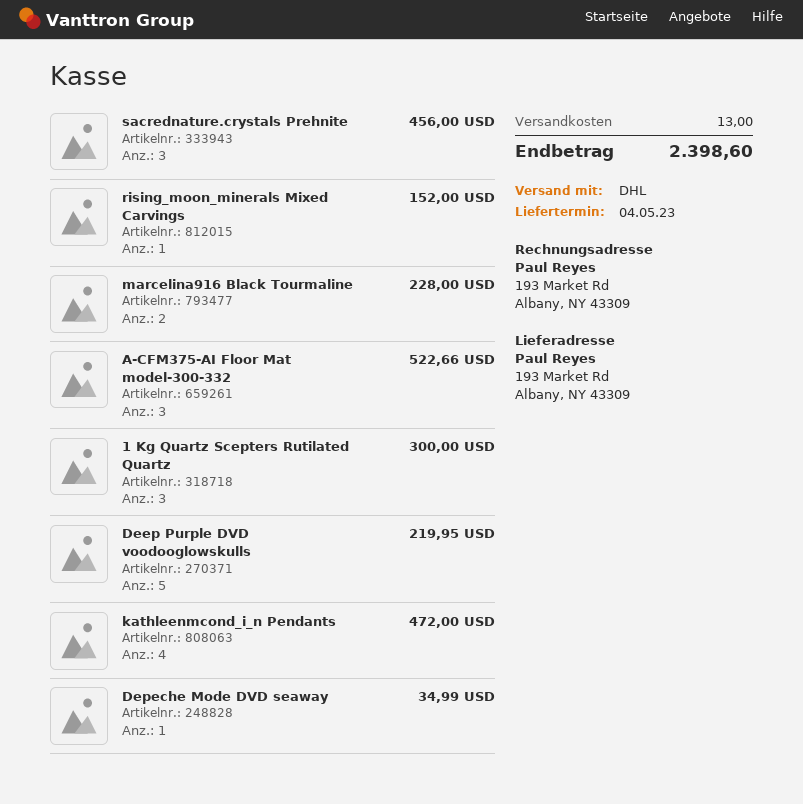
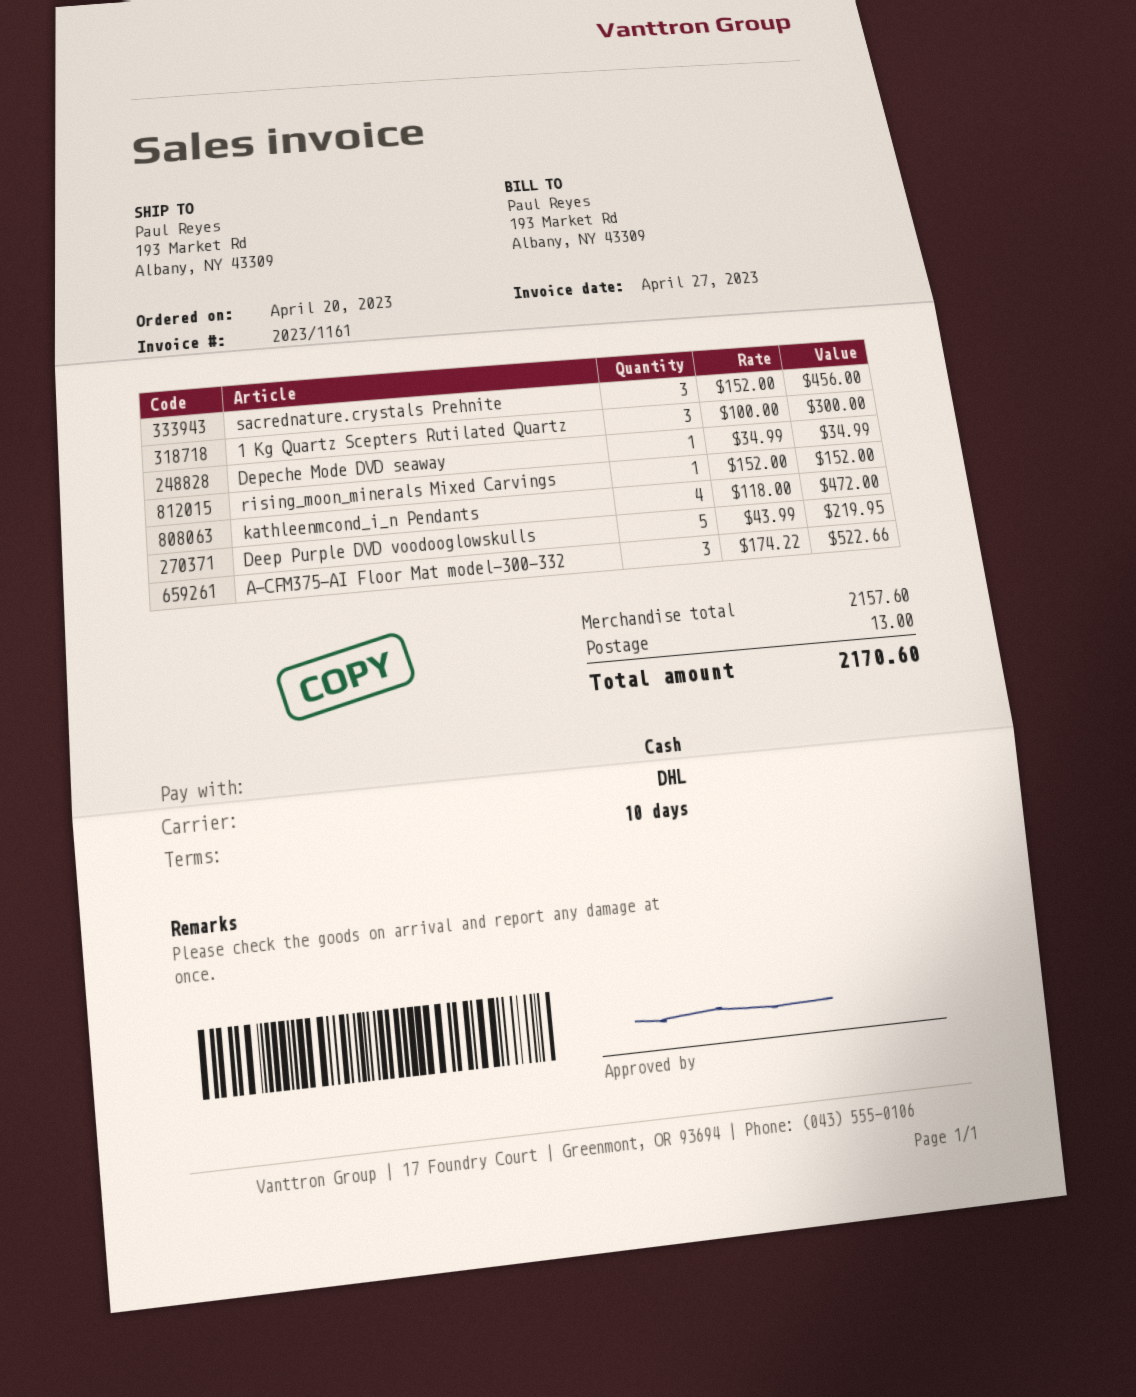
marcelina916 Black Tourmaline: 2 for 228.00 -> none
total: 2398.60 -> 2170.60

